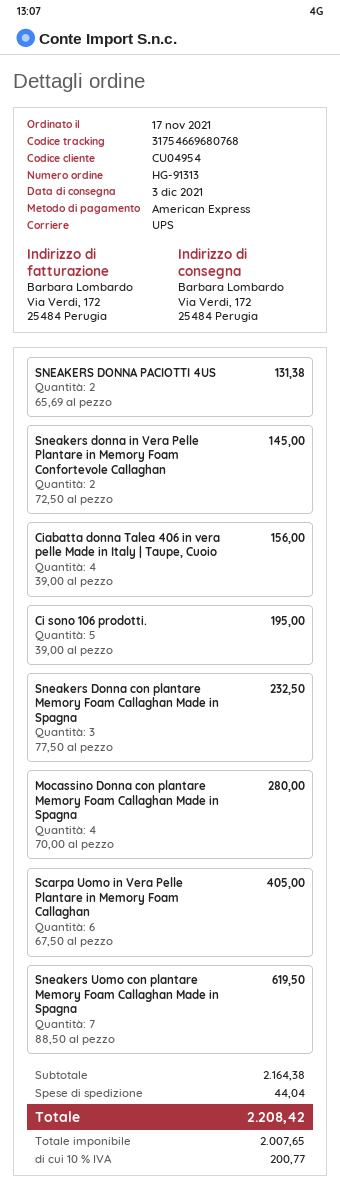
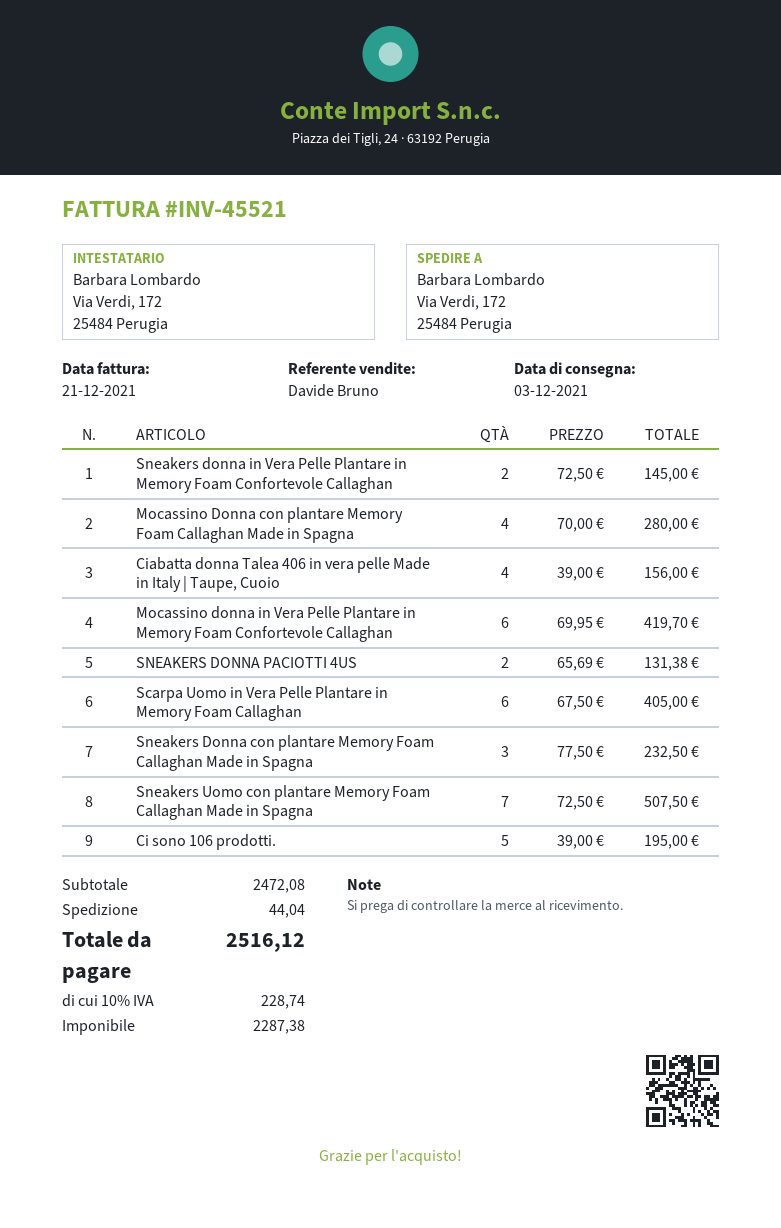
Sneakers Uomo con plantare Memory Foam Callaghan Made in Spagna: 7 x 88.50 = 619.50 -> 7 x 72.50 = 507.50
Mocassino donna in Vera Pelle Plantare in Memory Foam Confortevole Callaghan: none -> 6 x 69.95 = 419.70
subtotal: 2164.38 -> 2472.08
net: 2007.65 -> 2287.38
tax: 10% = 200.77 -> 10% = 228.74
total: 2208.42 -> 2516.12

